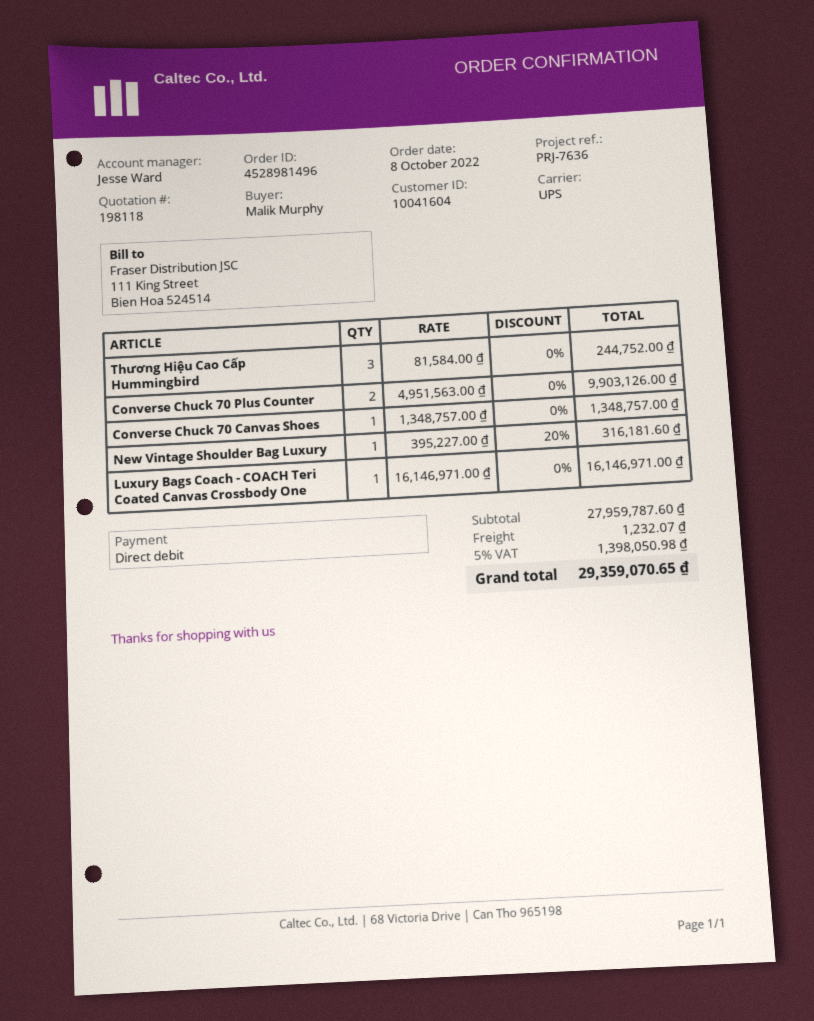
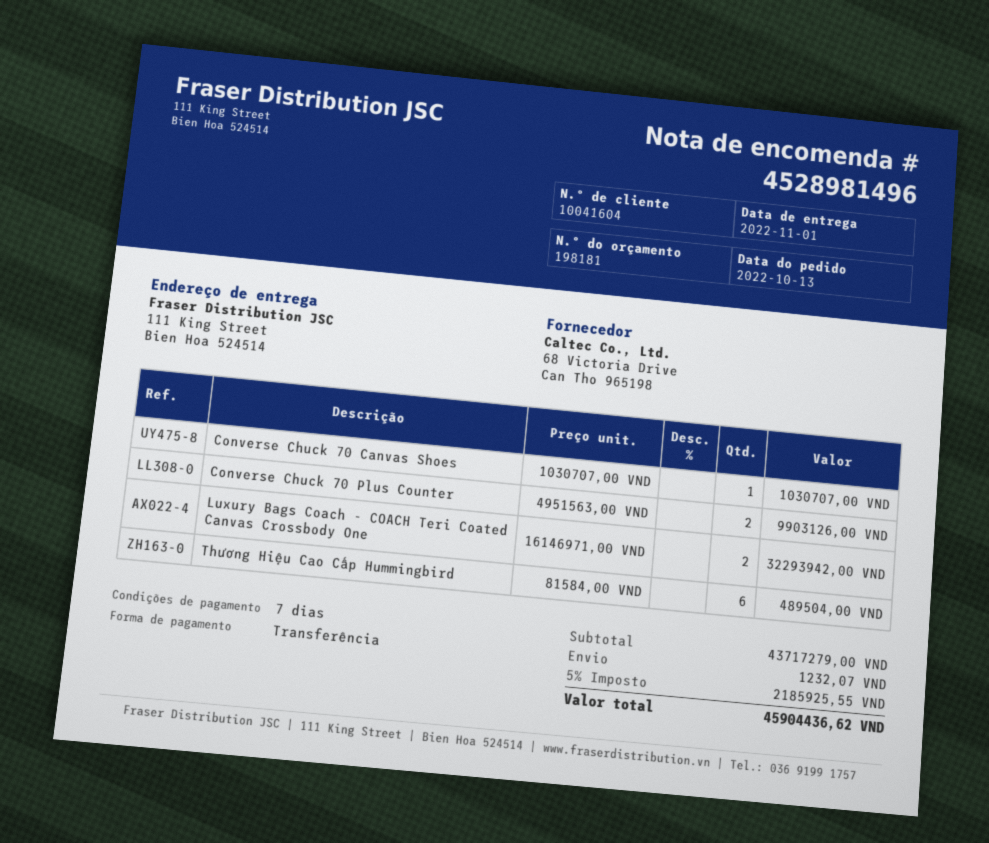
quote number: 198118 -> 198181
order date: 2022-10-08 -> 2022-10-13
payment method: direct debit -> bank transfer
Thương Hiệu Cao Cấp Hummingbird: 3 x 81584.00 = 244752.00 -> 6 x 81584.00 = 489504.00
Converse Chuck 70 Canvas Shoes: 1 x 1348757.00 = 1348757.00 -> 1 x 1030707.00 = 1030707.00
New Vintage Shoulder Bag Luxury: 1 x 395227.00 - 20% = 316181.60 -> none
Luxury Bags Coach - COACH Teri Coated Canvas Crossbody One: 1 x 16146971.00 = 16146971.00 -> 2 x 16146971.00 = 32293942.00
subtotal: 27959787.60 -> 43717279.00
tax: 5% = 1398050.98 -> 5% = 2185925.55
total: 29359070.65 -> 45904436.62

